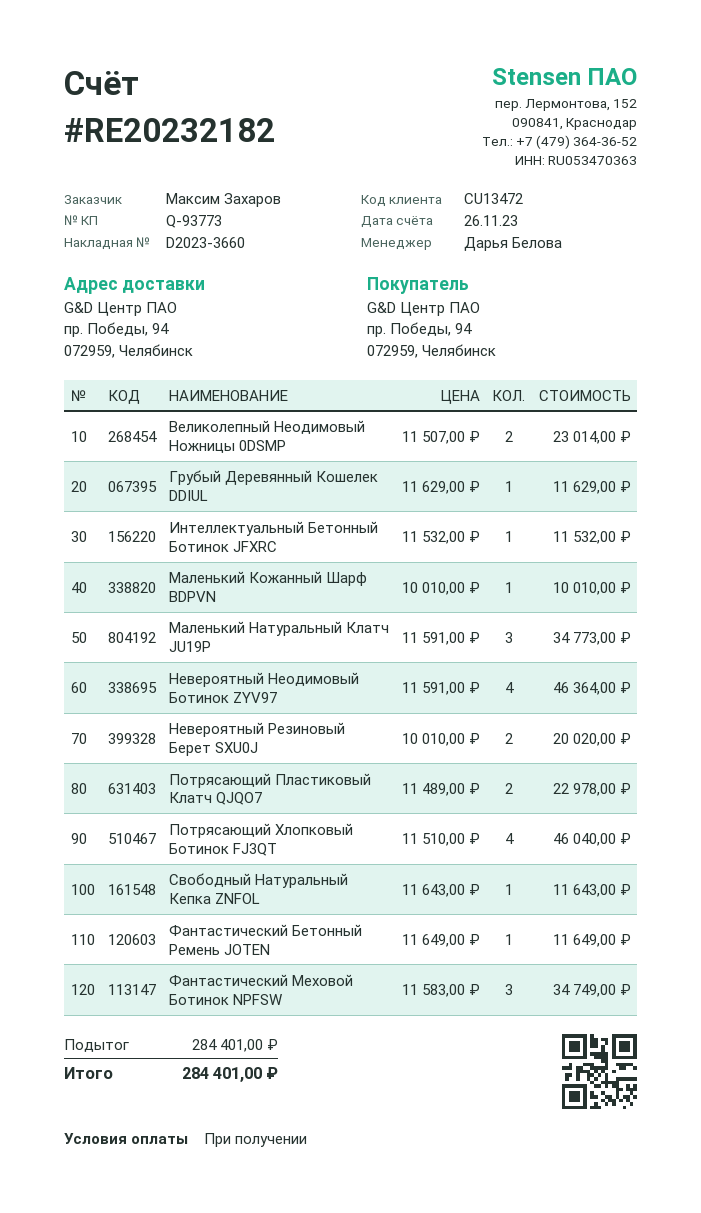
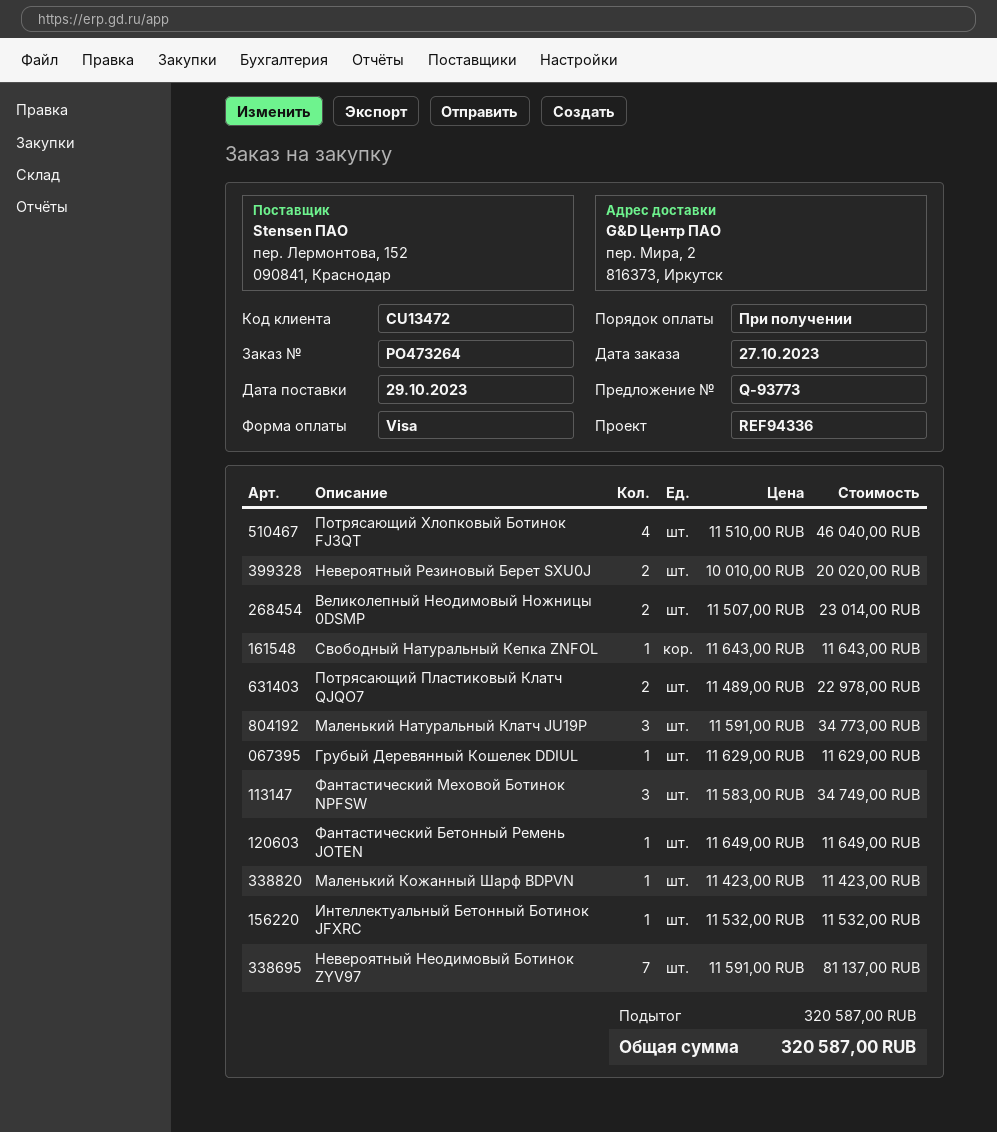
ship to: пр. Победы, 94, 072959, Челябинск -> пер. Мира, 2, 816373, Иркутск
Маленький Кожанный Шарф BDPVN: 1 x 10010.00 = 10010.00 -> 1 x 11423.00 = 11423.00
Невероятный Неодимовый Ботинок ZYV97: 4 x 11591.00 = 46364.00 -> 7 x 11591.00 = 81137.00
subtotal: 284401.00 -> 320587.00
total: 284401.00 -> 320587.00

